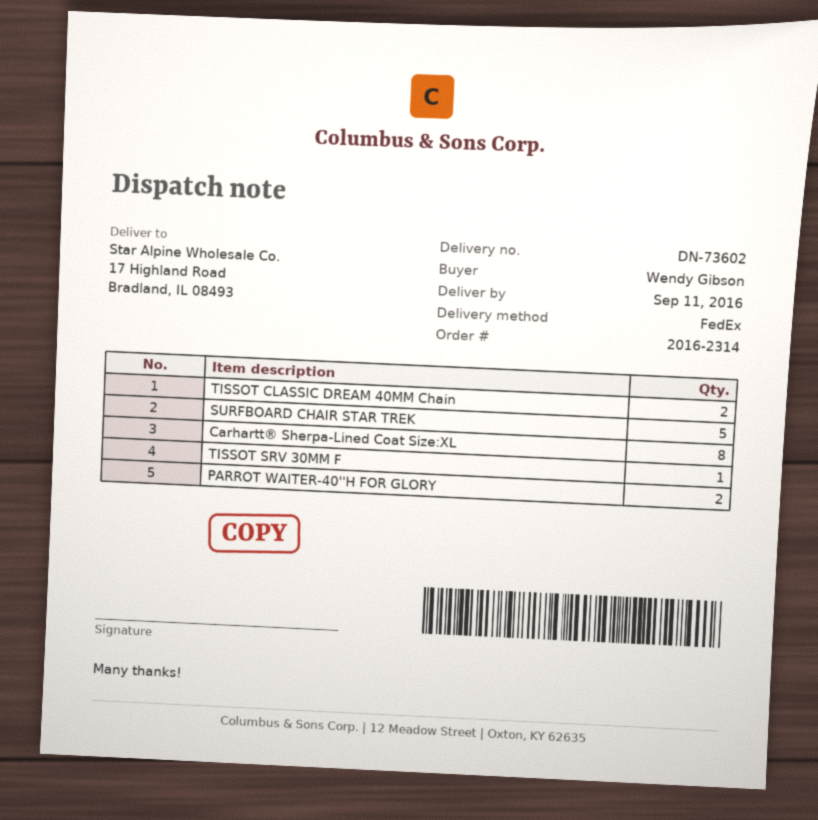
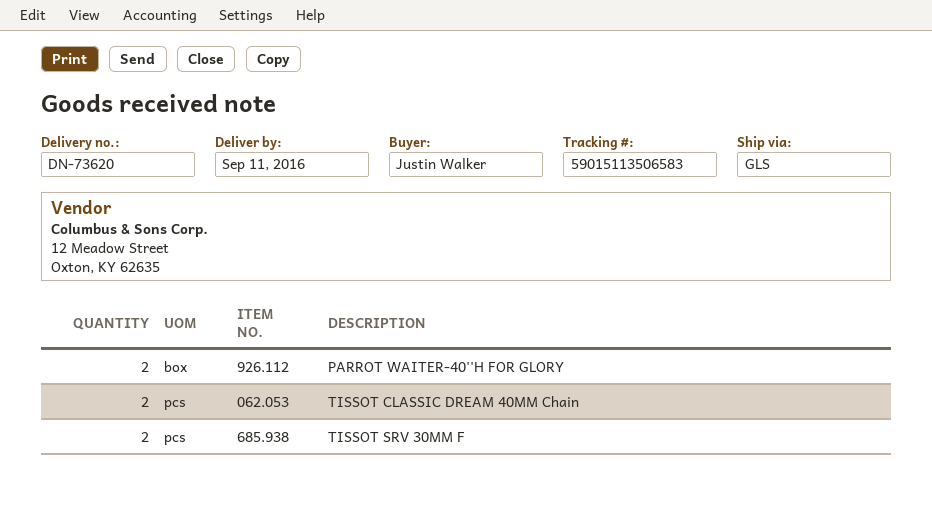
delivery note number: DN-73602 -> DN-73620
ordered by: Wendy Gibson -> Justin Walker
shipping method: FedEx -> GLS
SURFBOARD CHAIR STAR TREK: 5 -> none
Carhartt® Sherpa-Lined Coat Size:XL: 8 -> none
TISSOT SRV 30MM F: 1 -> 2

